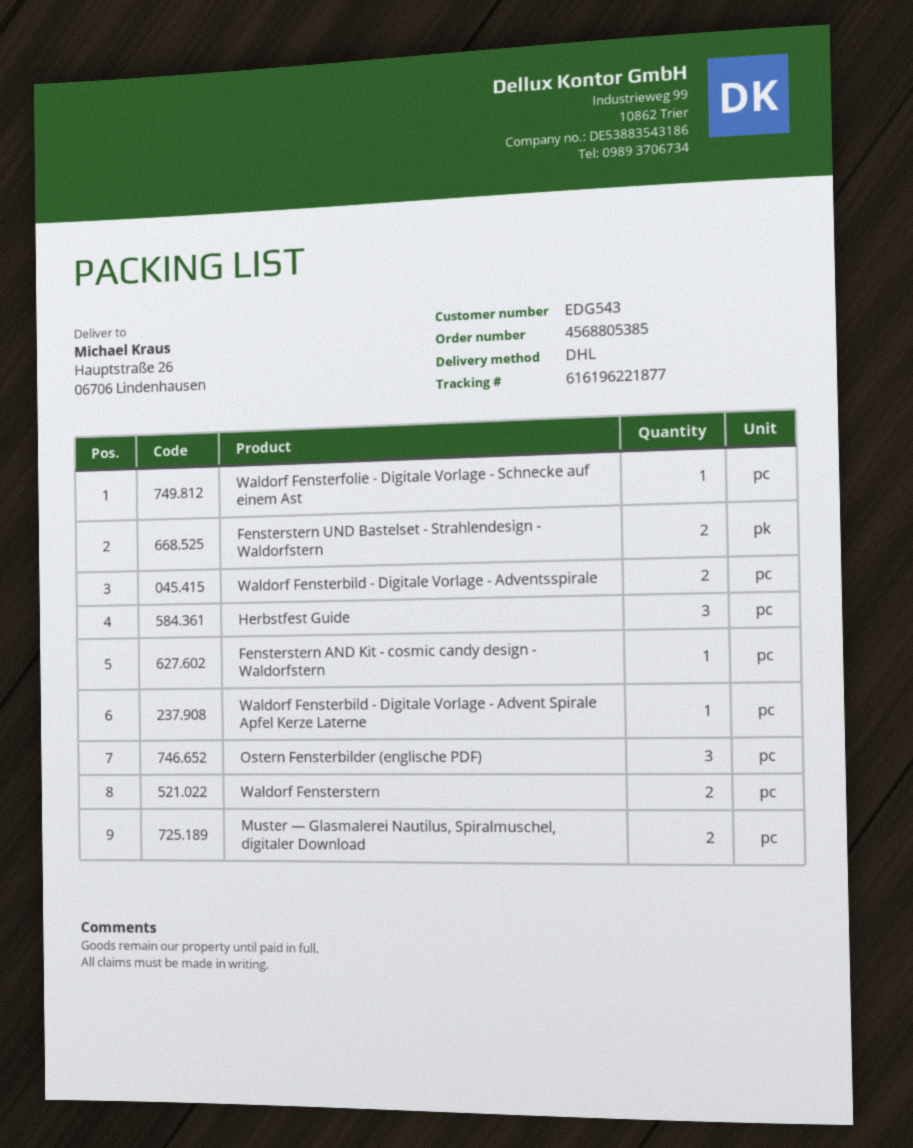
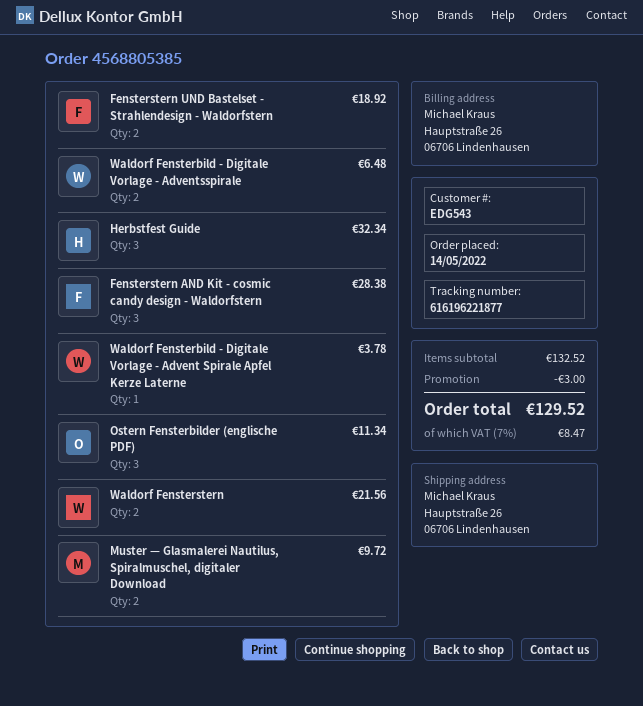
Waldorf Fensterfolie - Digitale Vorlage - Schnecke auf einem Ast: 1 -> none
Fensterstern AND Kit - cosmic candy design - Waldorfstern: 1 -> 3

